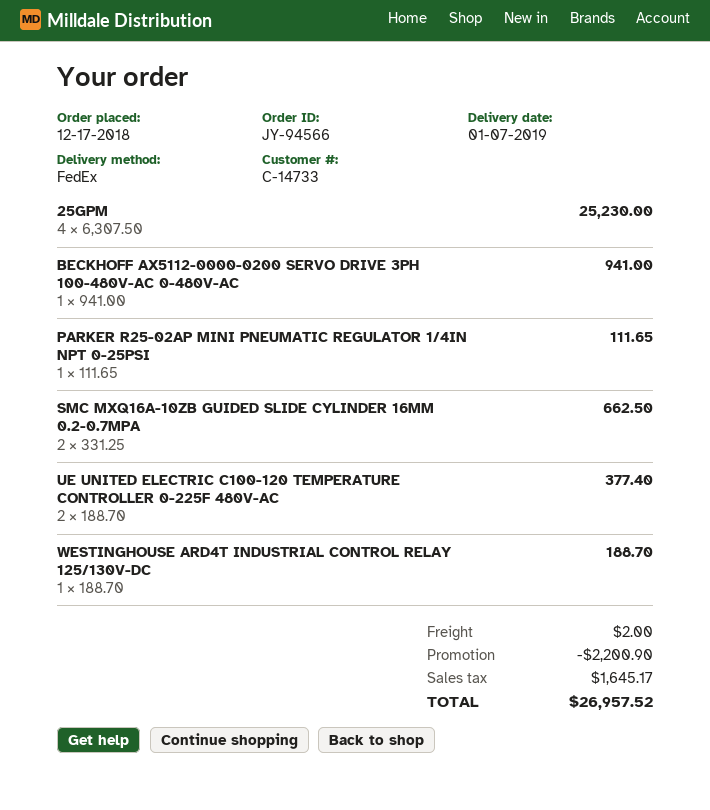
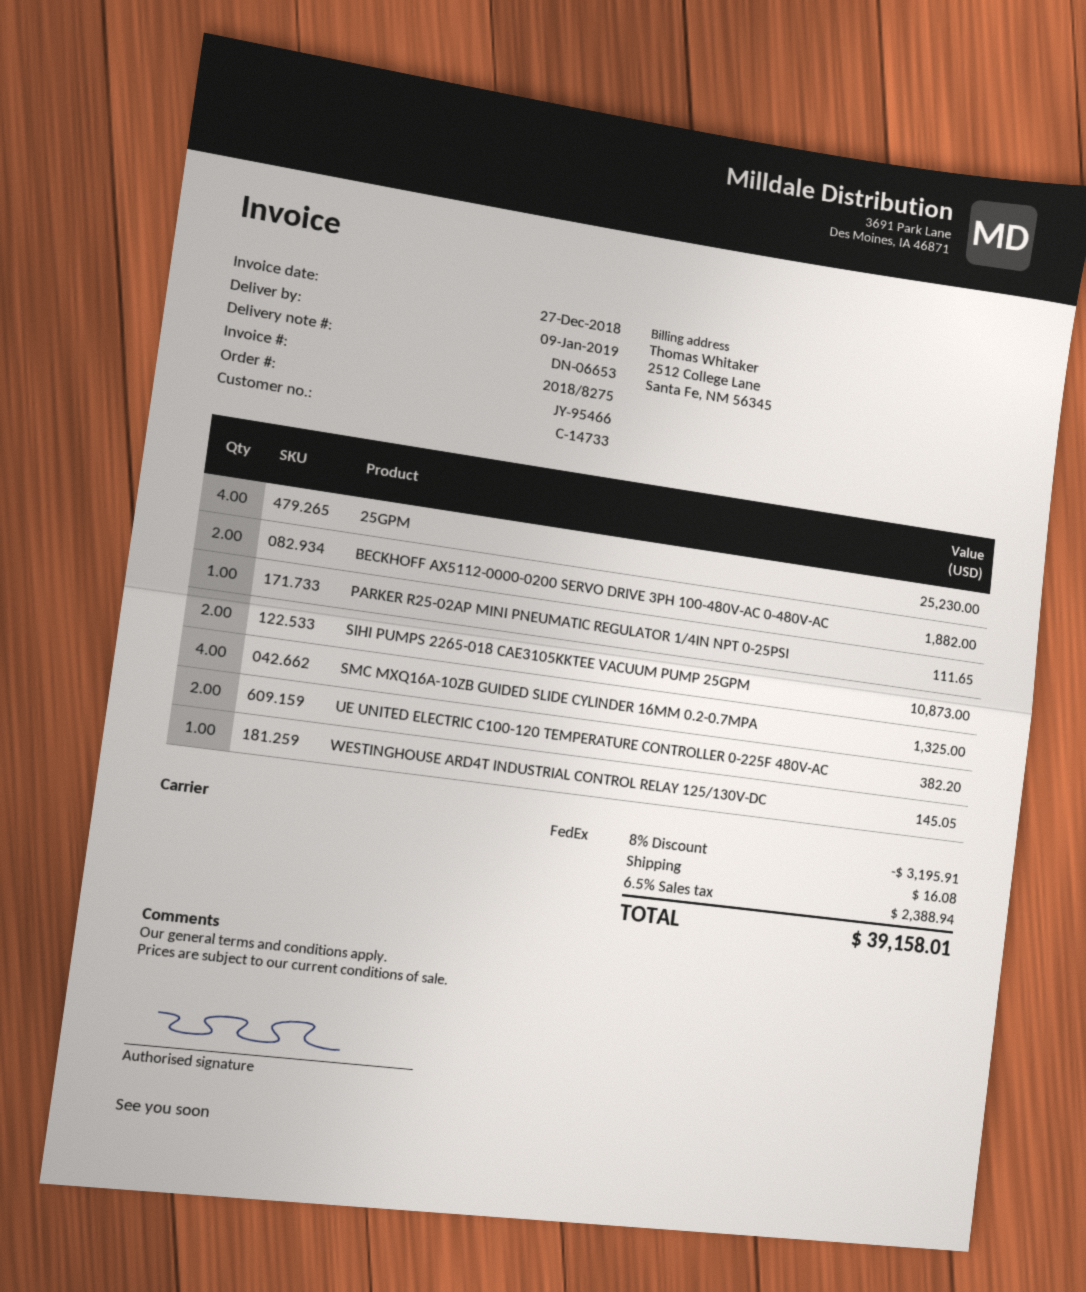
order number: JY-94566 -> JY-95466
delivery date: 2019-01-07 -> 2019-01-09
BECKHOFF AX5112-0000-0200 SERVO DRIVE 3PH 100-480V-AC 0-480V-AC: 1 for 941.00 -> 2 for 1882.00
SMC MXQ16A-10ZB GUIDED SLIDE CYLINDER 16MM 0.2-0.7MPA: 2 for 662.50 -> 4 for 1325.00
UE UNITED ELECTRIC C100-120 TEMPERATURE CONTROLLER 0-225F 480V-AC: 2 for 377.40 -> 2 for 382.20
WESTINGHOUSE ARD4T INDUSTRIAL CONTROL RELAY 125/130V-DC: 1 for 188.70 -> 1 for 145.05
SIHI PUMPS 2265-018 CAE3105KKTEE VACUUM PUMP 25GPM: none -> 2 for 10873.00
discount: 2200.90 -> 3195.91
shipping: 2.00 -> 16.08
tax: 1645.17 -> 2388.94
total: 26957.52 -> 39158.01

